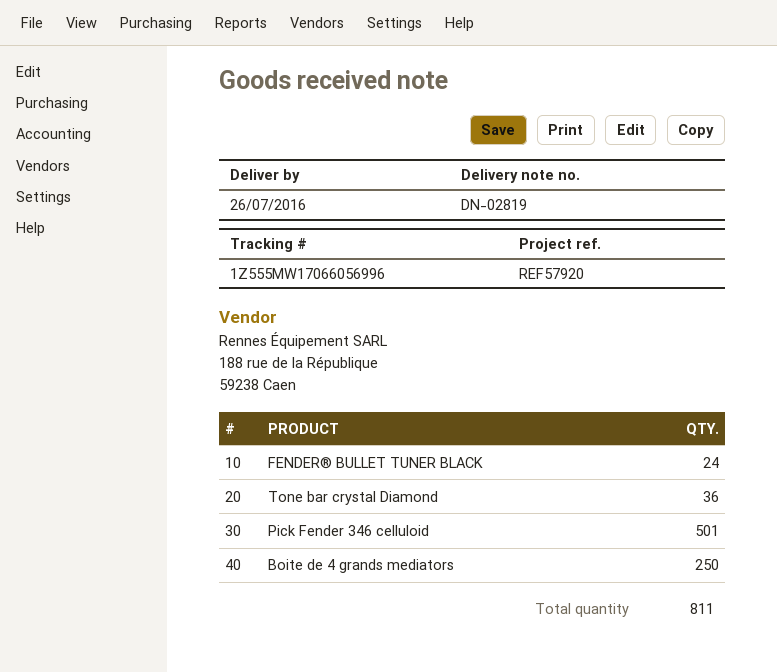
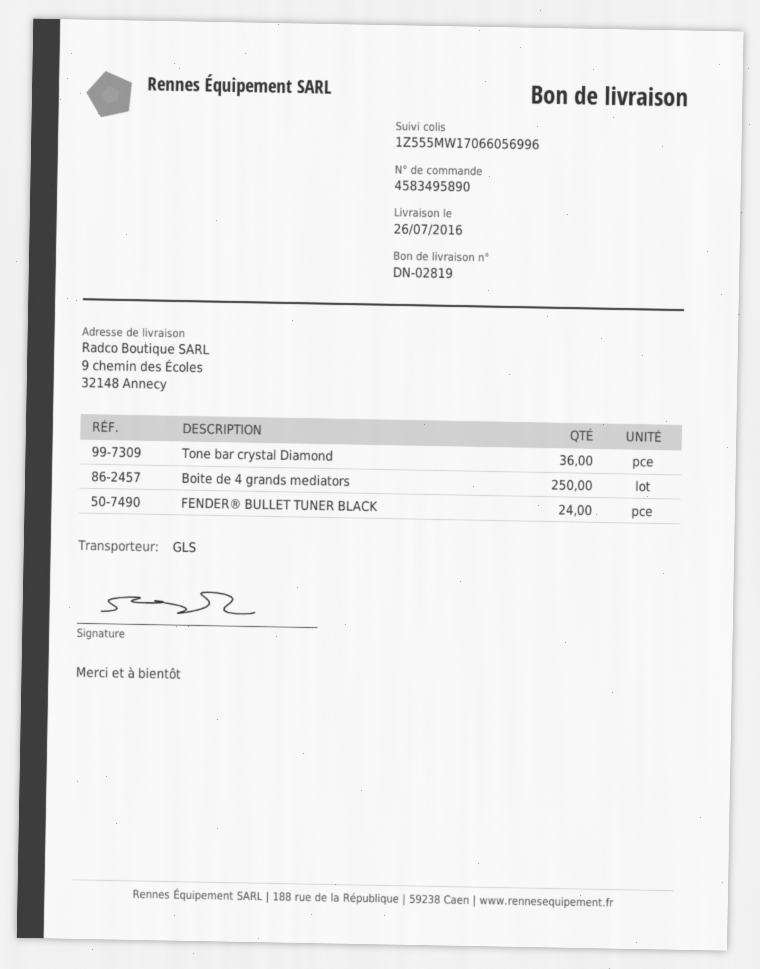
Pick Fender 346 celluloid: 501 -> none

